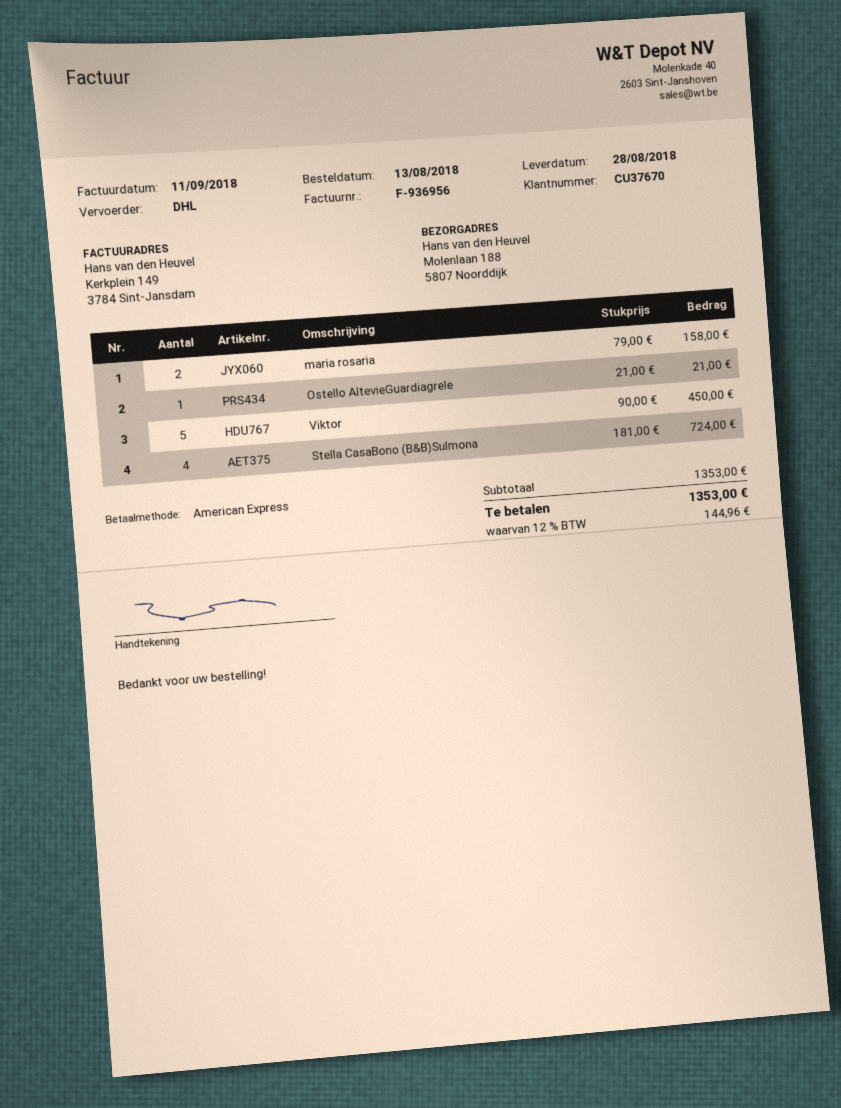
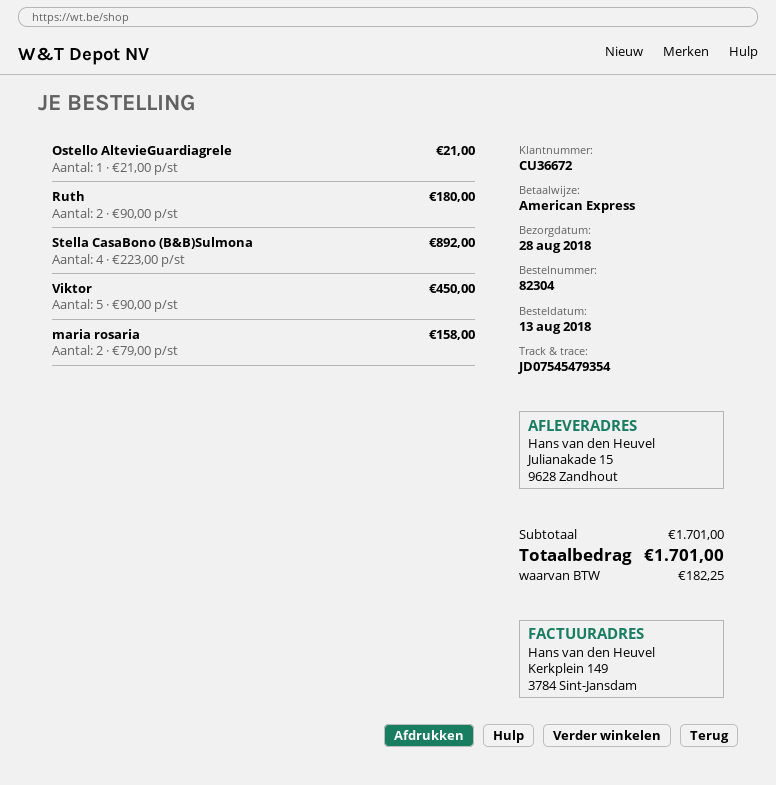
customer number: CU37670 -> CU36672
ship to: Molenlaan 188, 5807 Noorddijk -> Julianakade 15, 9628 Zandhout
Stella CasaBono (B&B)Sulmona: 4 x 181.00 = 724.00 -> 4 x 223.00 = 892.00
Ruth: none -> 2 x 90.00 = 180.00
subtotal: 1353.00 -> 1701.00
tax: 144.96 -> 182.25
total: 1353.00 -> 1701.00

